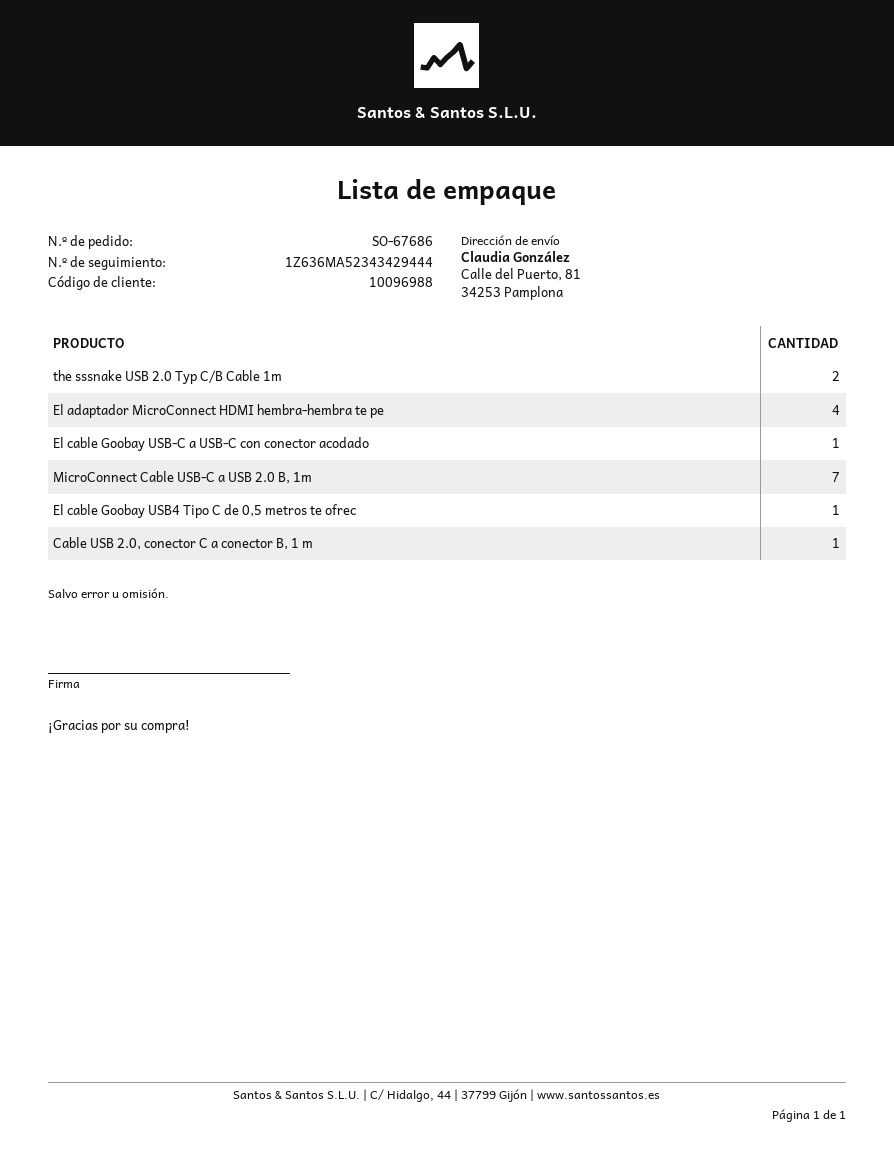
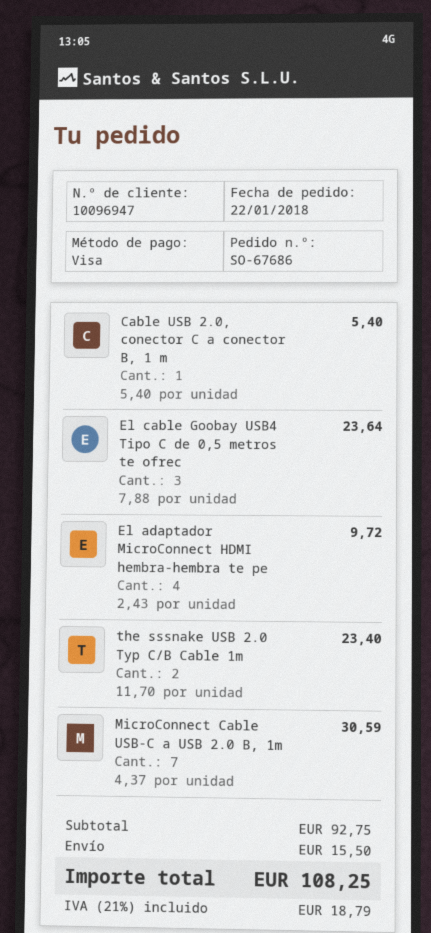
customer number: 10096988 -> 10096947
El cable Goobay USB-C a USB-C con conector acodado: 1 -> none
El cable Goobay USB4 Tipo C de 0,5 metros te ofrec: 1 -> 3

